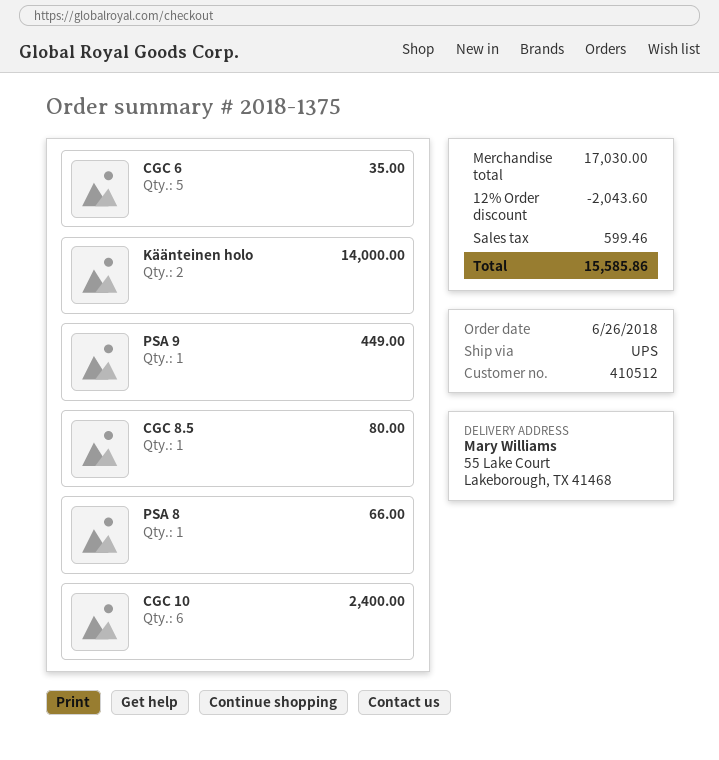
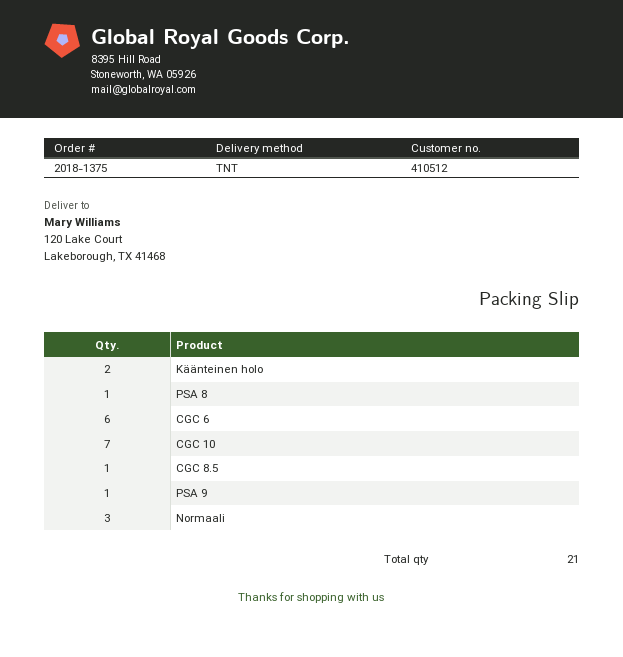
shipping method: UPS -> TNT
ship to: 55 Lake Court, Lakeborough, TX 41468 -> 120 Lake Court, Lakeborough, TX 41468
CGC 6: 5 -> 6
CGC 10: 6 -> 7
Normaali: none -> 3

